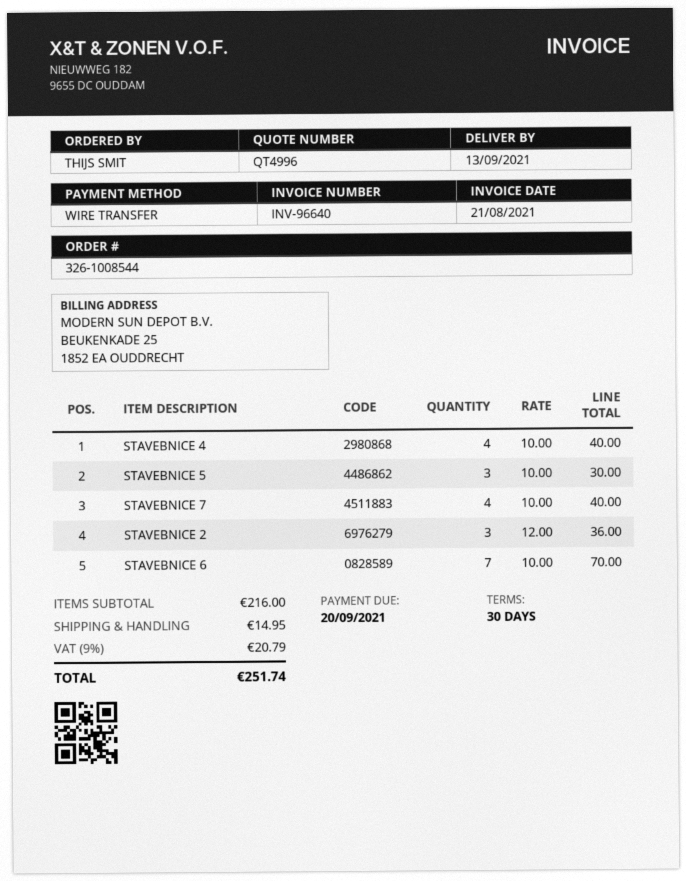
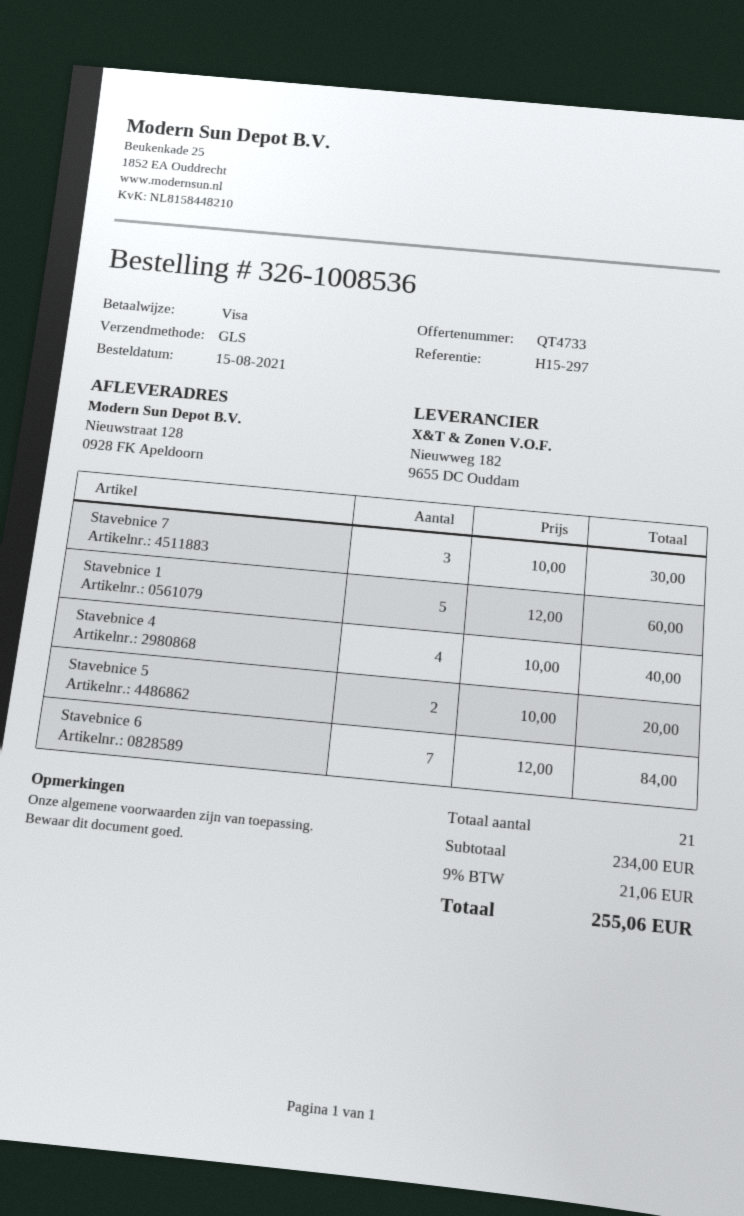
quote number: QT4996 -> QT4733
order number: 326-1008544 -> 326-1008536
payment method: bank transfer -> Visa
STAVEBNICE 5: 3 x 10.00 = 30.00 -> 2 x 10.00 = 20.00
STAVEBNICE 7: 4 x 10.00 = 40.00 -> 3 x 10.00 = 30.00
STAVEBNICE 2: 3 x 12.00 = 36.00 -> none
STAVEBNICE 6: 7 x 10.00 = 70.00 -> 7 x 12.00 = 84.00
Stavebnice 1: none -> 5 x 12.00 = 60.00
subtotal: 216.00 -> 234.00
shipping: 14.95 -> none
tax: 9% = 20.79 -> 9% = 21.06
total: 251.74 -> 255.06

